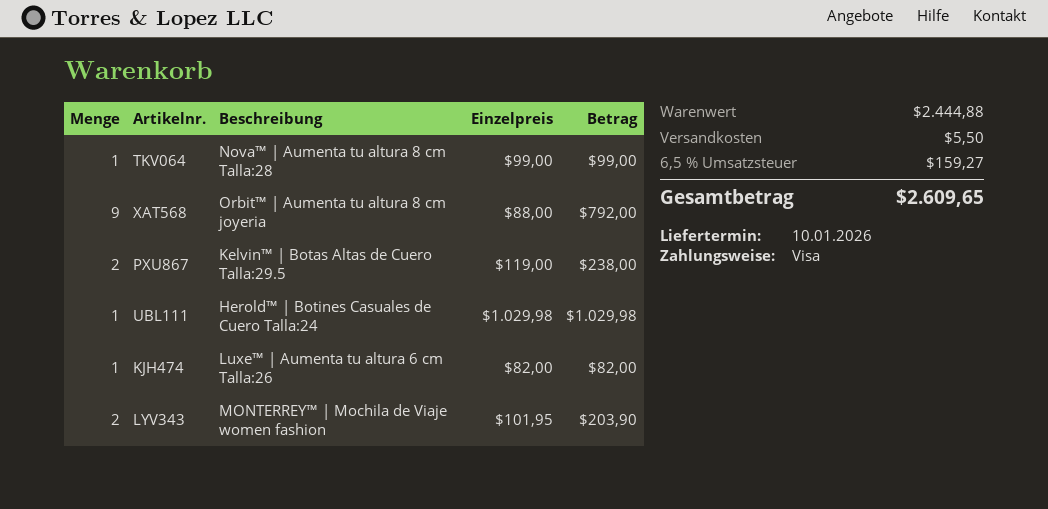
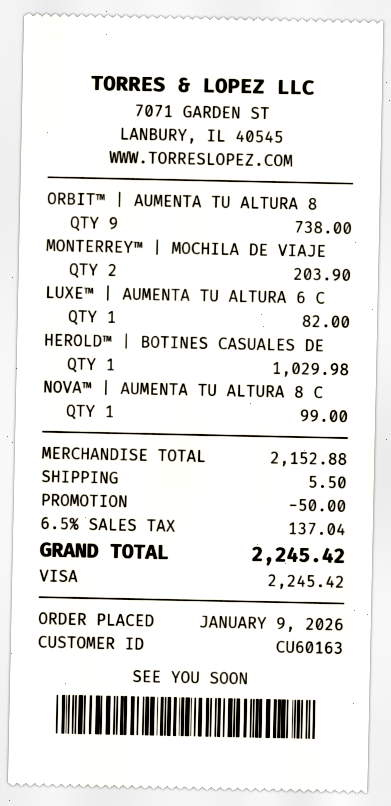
Orbit™ | Aumenta tu altura 8 cm joyeria: 9 for 792.00 -> 9 for 738.00
Kelvin™ | Botas Altas de Cuero Talla:29.5: 2 for 238.00 -> none
subtotal: 2444.88 -> 2152.88
discount: none -> 50.00
tax: 6.5% = 159.27 -> 6.5% = 137.04
total: 2609.65 -> 2245.42

